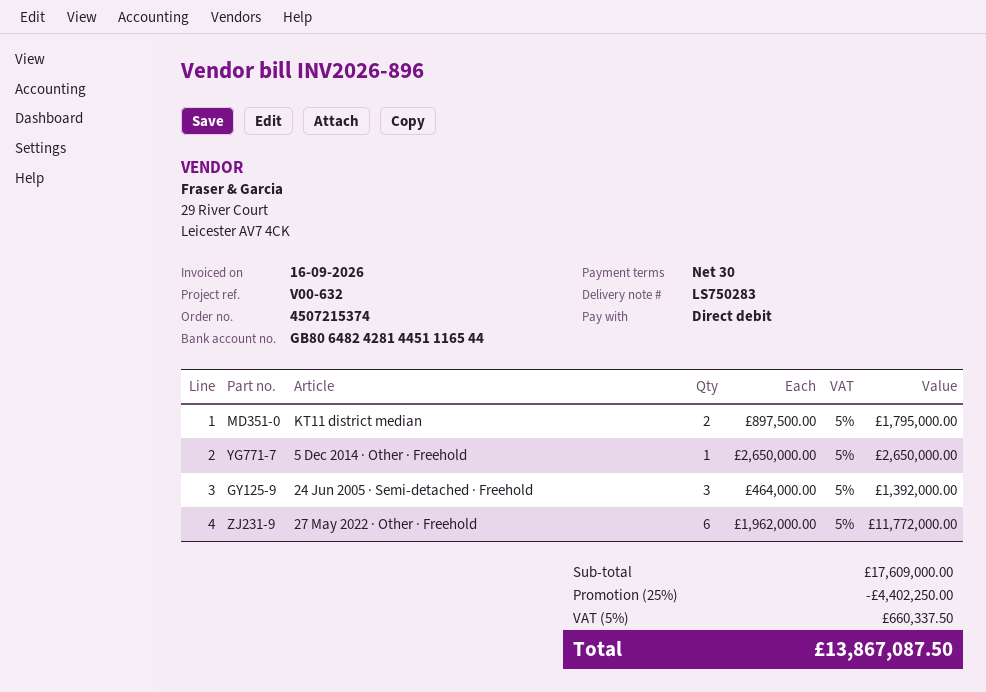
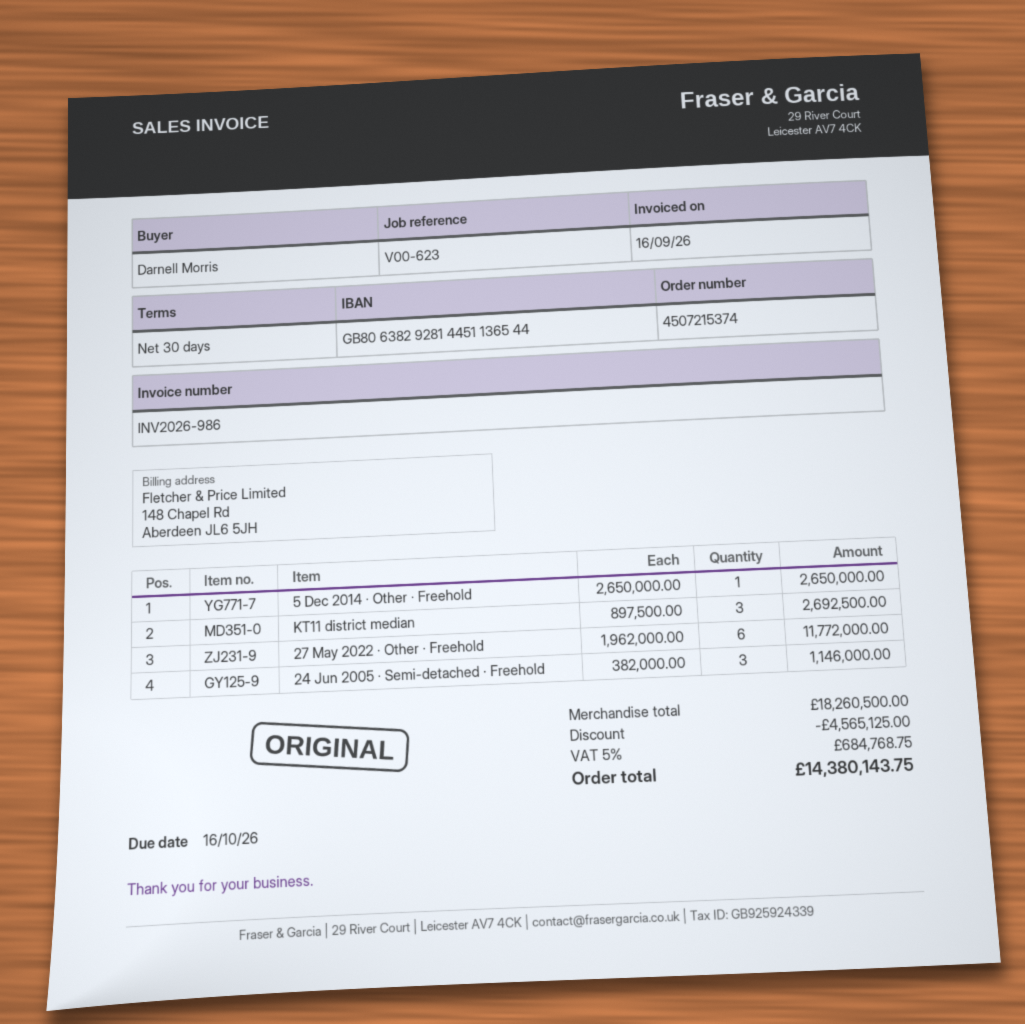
invoice number: INV2026-896 -> INV2026-986
reference: V00-632 -> V00-623
bank account: GB80648242814451116544 -> GB80638292814451136544
KT11 district median: 2 x 897500.00 = 1795000.00 -> 3 x 897500.00 = 2692500.00
24 Jun 2005 · Semi-detached · Freehold: 3 x 464000.00 = 1392000.00 -> 3 x 382000.00 = 1146000.00
subtotal: 17609000.00 -> 18260500.00
discount: 4402250.00 -> 4565125.00
tax: 5% = 660337.50 -> 5% = 684768.75
total: 13867087.50 -> 14380143.75

